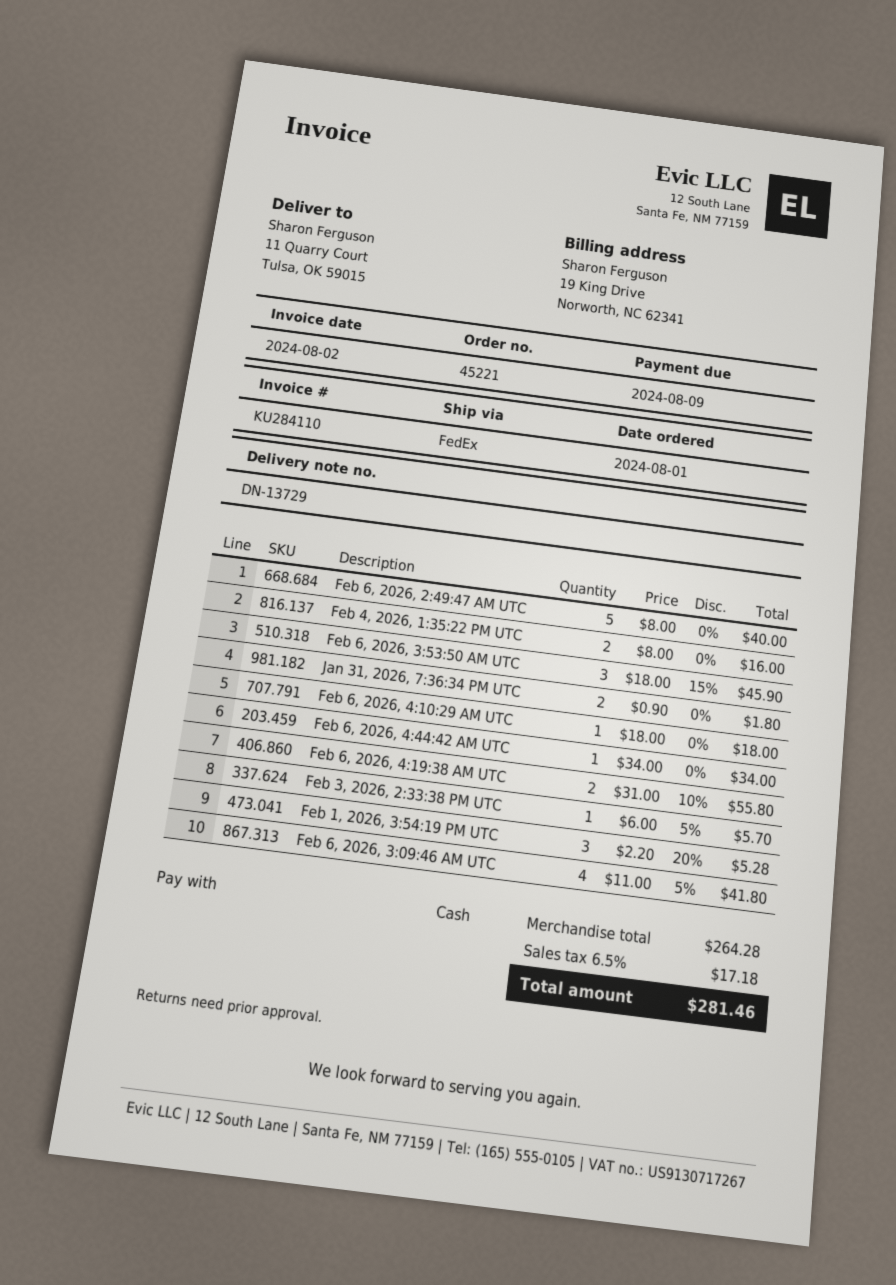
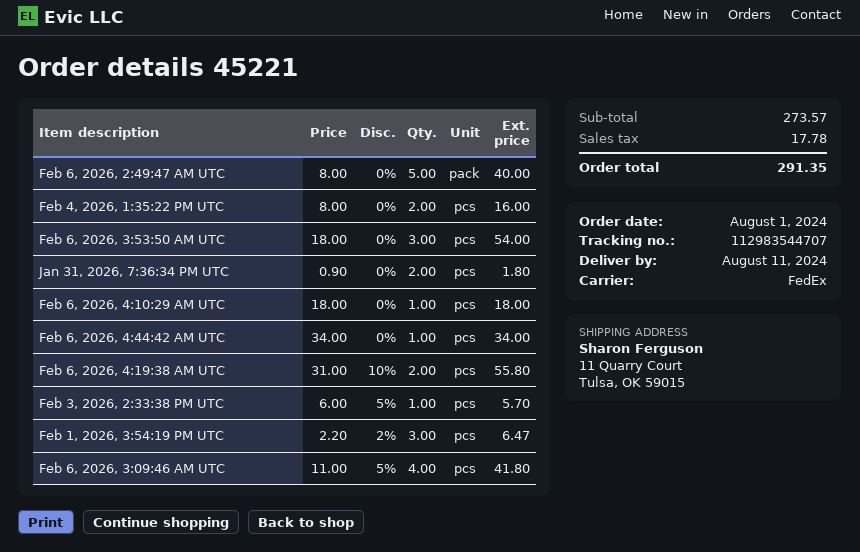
Feb 6, 2026, 3:53:50 AM UTC: 3 x 18.00 - 15% = 45.90 -> 3 x 18.00 = 54.00
Feb 1, 2026, 3:54:19 PM UTC: 3 x 2.20 - 20% = 5.28 -> 3 x 2.20 - 2% = 6.47
subtotal: 264.28 -> 273.57
tax: 17.18 -> 17.78
total: 281.46 -> 291.35

